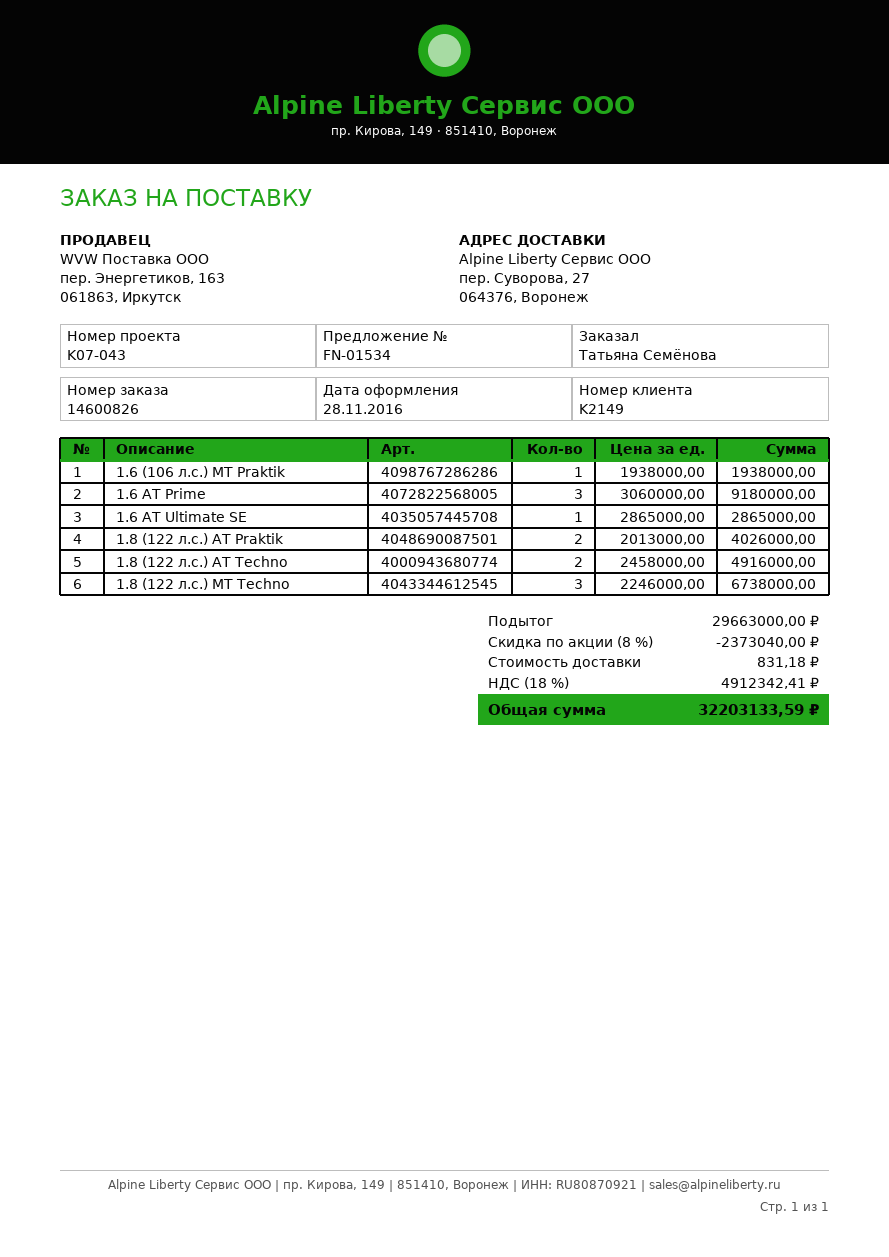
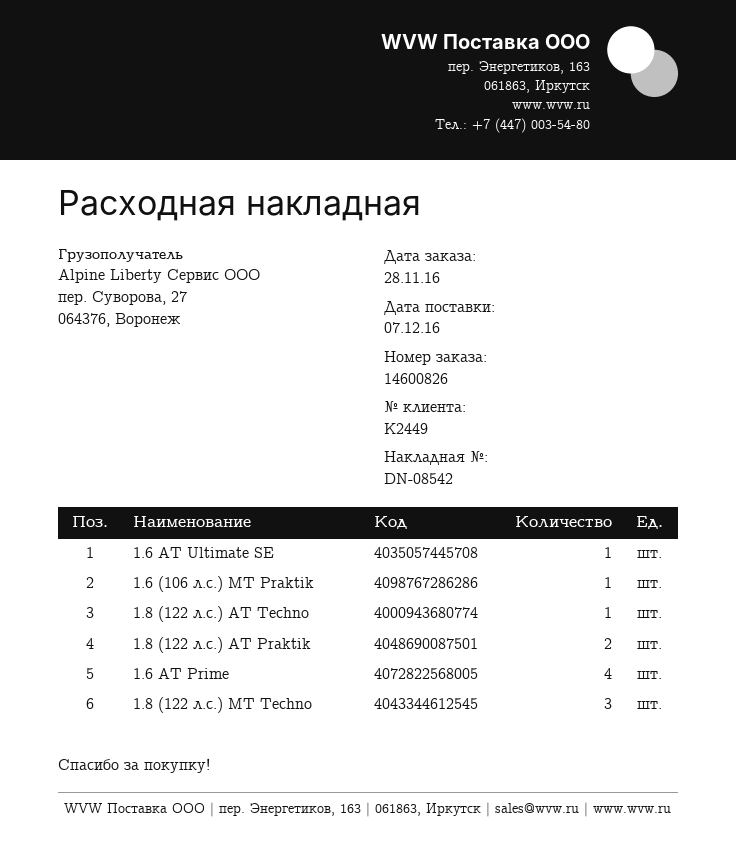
customer number: K2149 -> K2449
1.6 AT Prime: 3 -> 4
1.8 (122 л.с.) AT Techno: 2 -> 1

